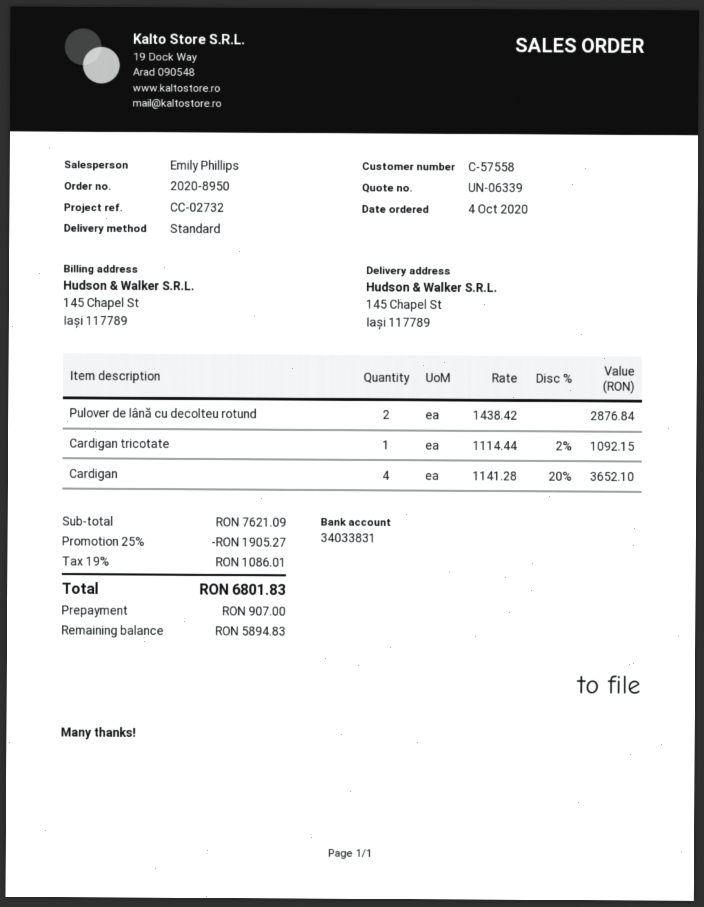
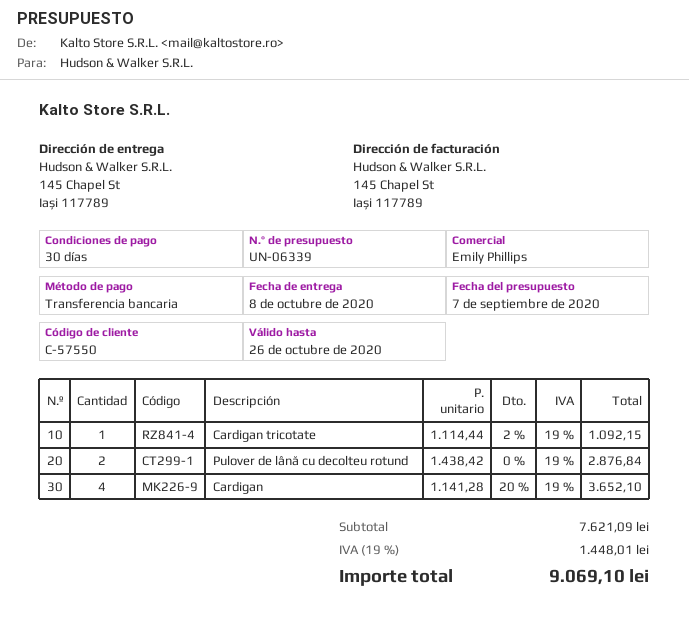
customer number: C-57558 -> C-57550
discount: 25% = 1905.27 -> none
tax: 19% = 1086.01 -> 19% = 1448.01
total: 6801.83 -> 9069.10

